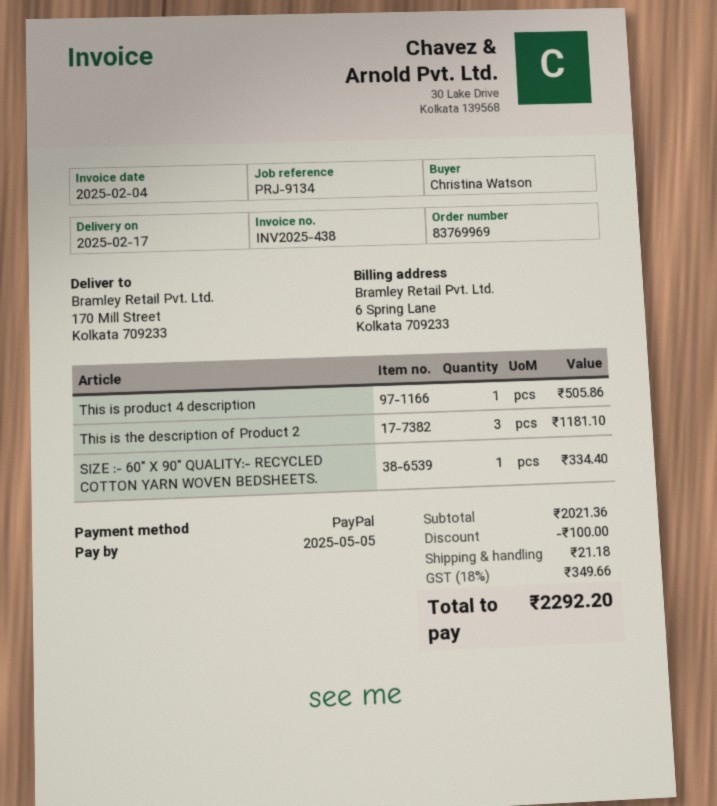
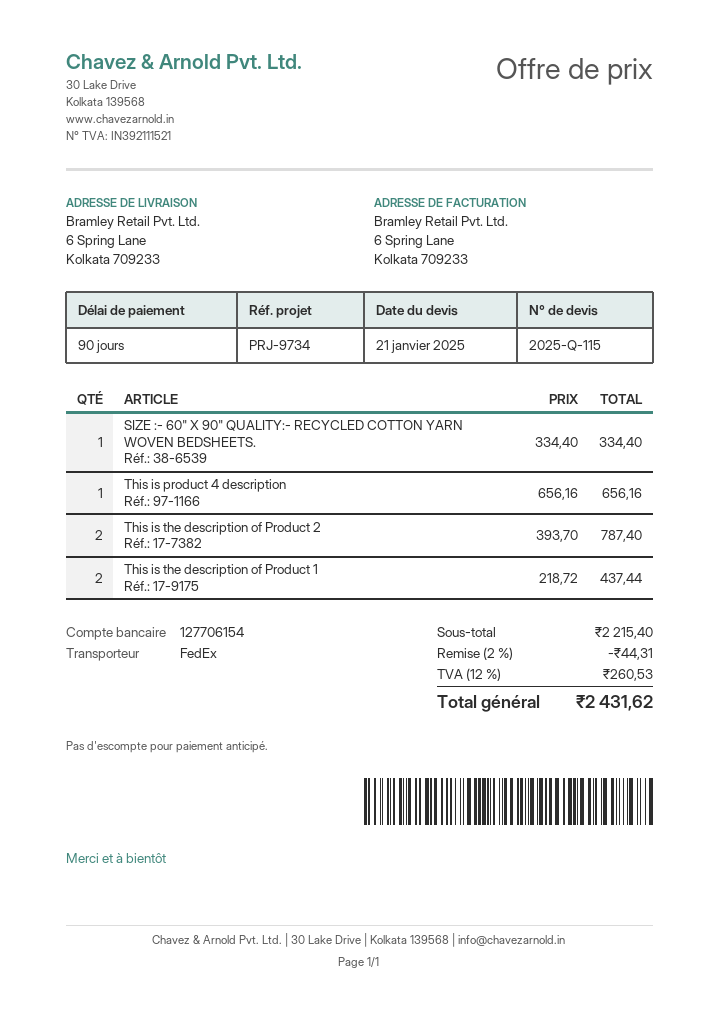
reference: PRJ-9134 -> PRJ-9734
ship to: 170 Mill Street, Kolkata 709233 -> 6 Spring Lane, Kolkata 709233
This is product 4 description: 1 for 505.86 -> 1 for 656.16
This is the description of Product 2: 3 for 1181.10 -> 2 for 787.40
This is the description of Product 1: none -> 2 for 437.44
subtotal: 2021.36 -> 2215.40
discount: 100.00 -> 44.31
shipping: 21.18 -> none
tax: 18% = 349.66 -> 12% = 260.53
total: 2292.20 -> 2431.62

